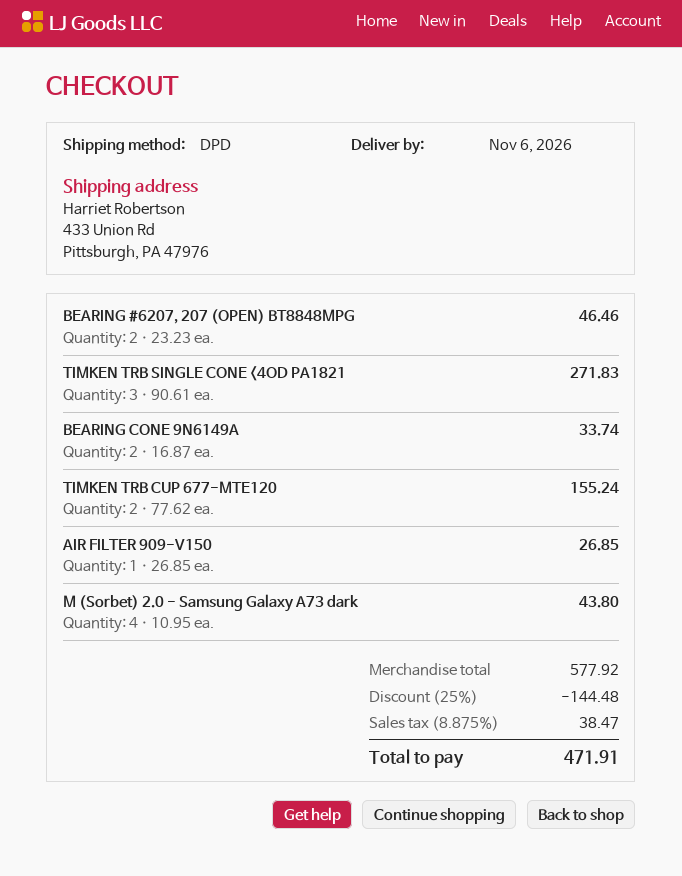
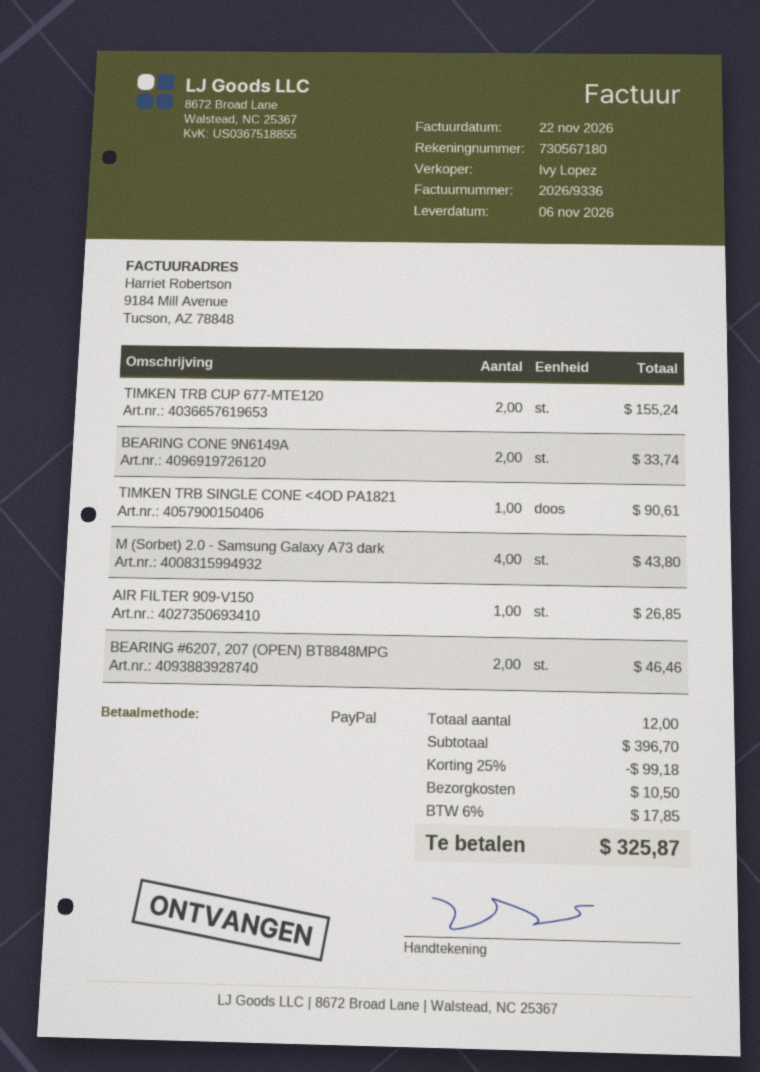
TIMKEN TRB SINGLE CONE <4OD PA1821: 3 for 271.83 -> 1 for 90.61
subtotal: 577.92 -> 396.70
discount: 25% = 144.48 -> 25% = 99.18
shipping: none -> 10.50
tax: 8.875% = 38.47 -> 6% = 17.85
total: 471.91 -> 325.87

